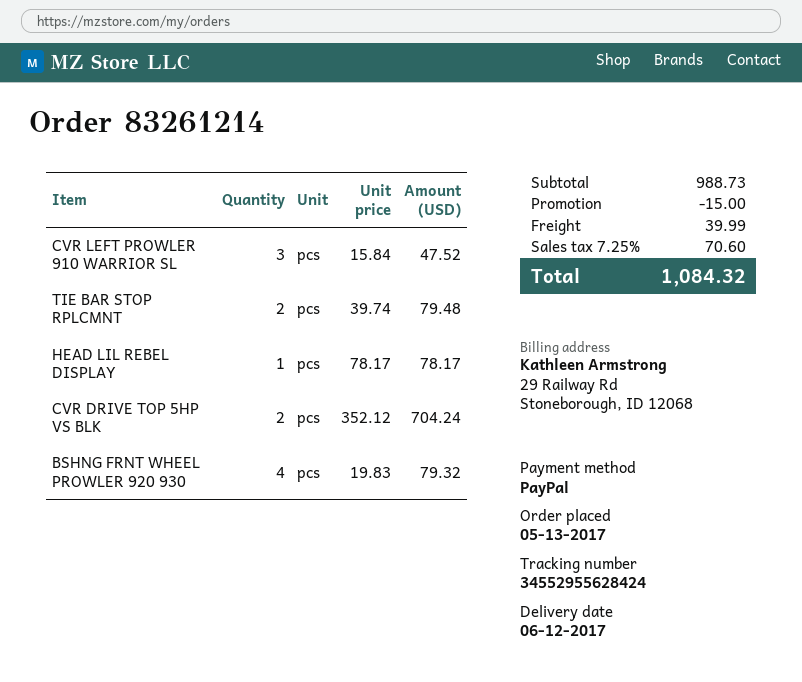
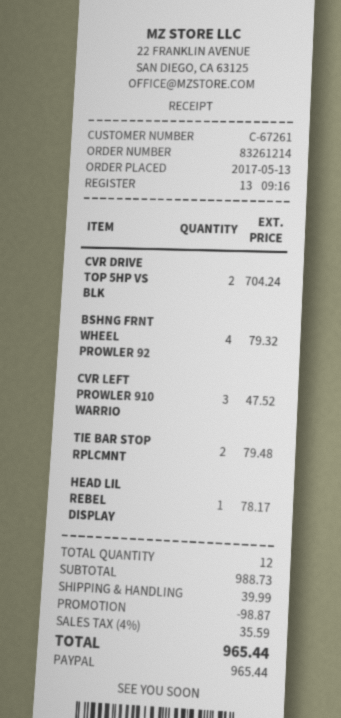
discount: 15.00 -> 98.87
tax: 7.25% = 70.60 -> 4% = 35.59
total: 1084.32 -> 965.44

